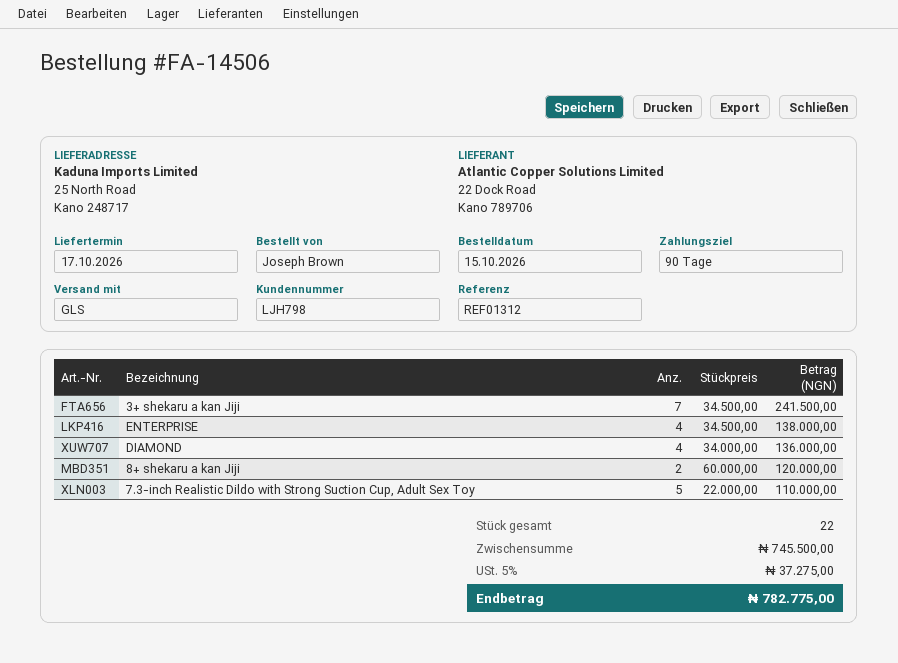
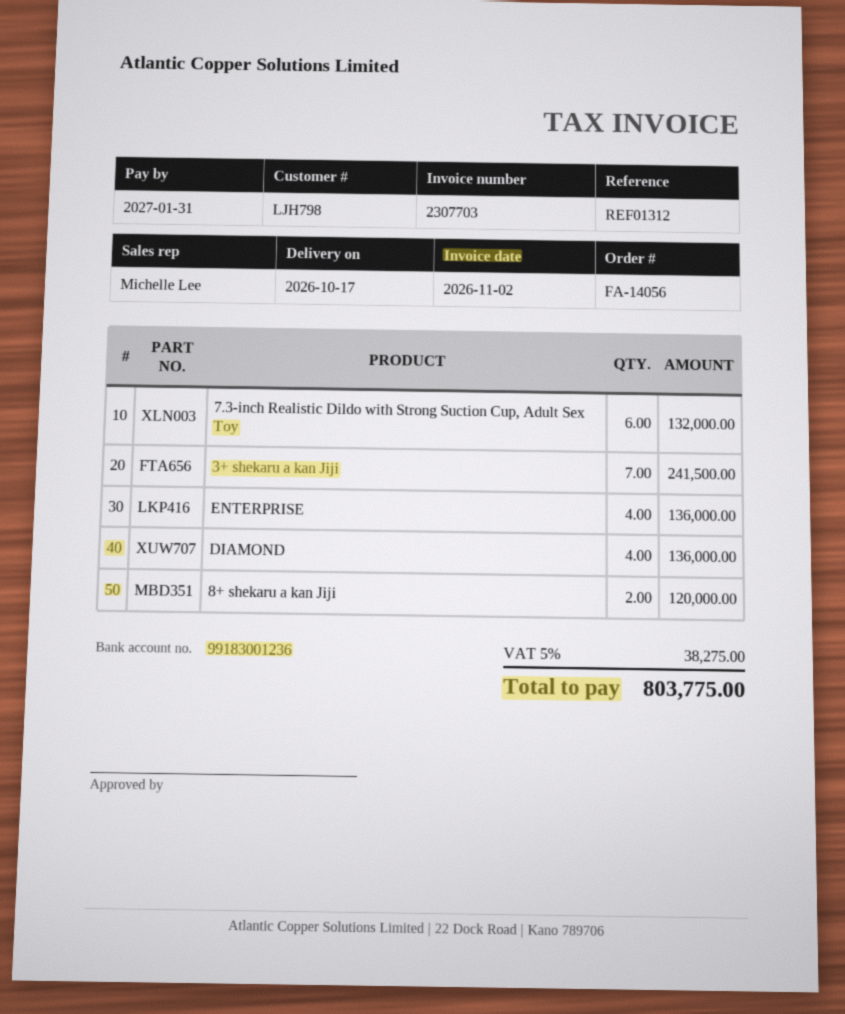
order number: FA-14506 -> FA-14056
ENTERPRISE: 4 for 138000.00 -> 4 for 136000.00
7.3-inch Realistic Dildo with Strong Suction Cup, Adult Sex Toy: 5 for 110000.00 -> 6 for 132000.00
tax: 5% = 37275.00 -> 5% = 38275.00
total: 782775.00 -> 803775.00

